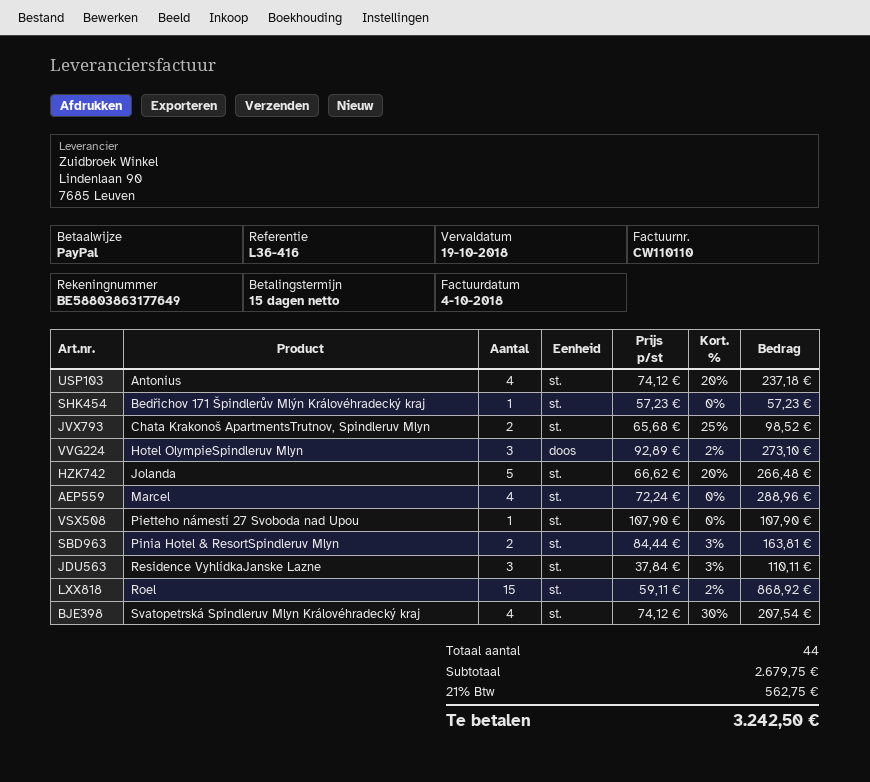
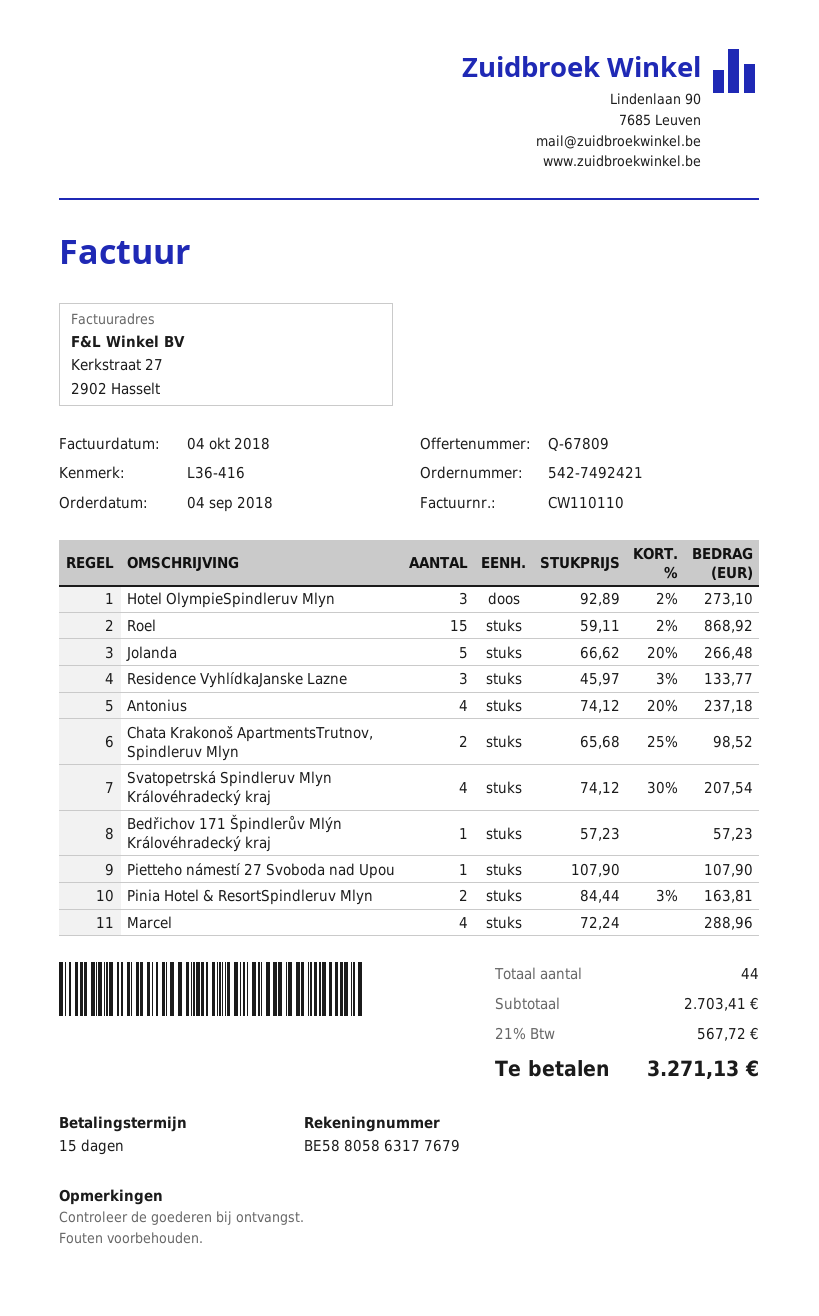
bank account: BE58803863177649 -> BE58805863177679
Residence VyhlídkaJanske Lazne: 3 x 37.84 - 3% = 110.11 -> 3 x 45.97 - 3% = 133.77
subtotal: 2679.75 -> 2703.41
tax: 21% = 562.75 -> 21% = 567.72
total: 3242.50 -> 3271.13

